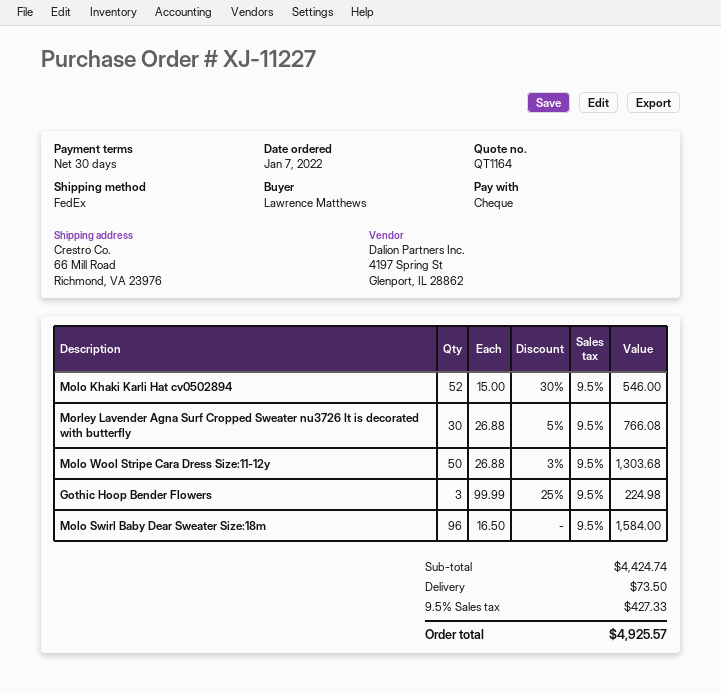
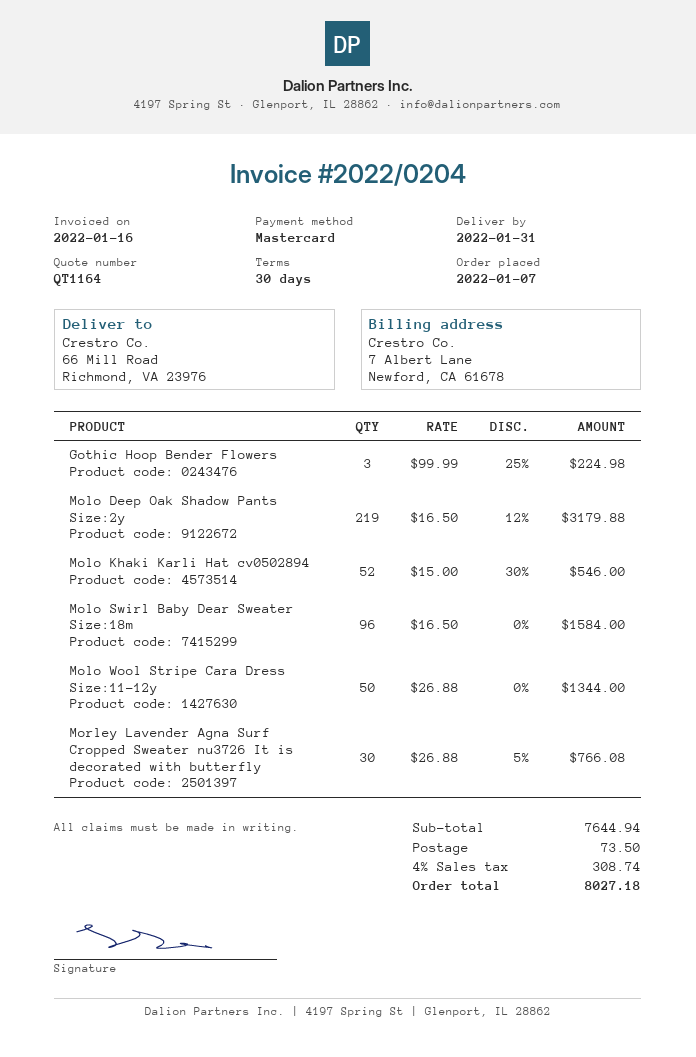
payment method: cheque -> Mastercard
Molo Wool Stripe Cara Dress Size:11-12y: 50 x 26.88 - 3% = 1303.68 -> 50 x 26.88 = 1344.00
Molo Deep Oak Shadow Pants Size:2y: none -> 219 x 16.50 - 12% = 3179.88
subtotal: 4424.74 -> 7644.94
tax: 9.5% = 427.33 -> 4% = 308.74
total: 4925.57 -> 8027.18

